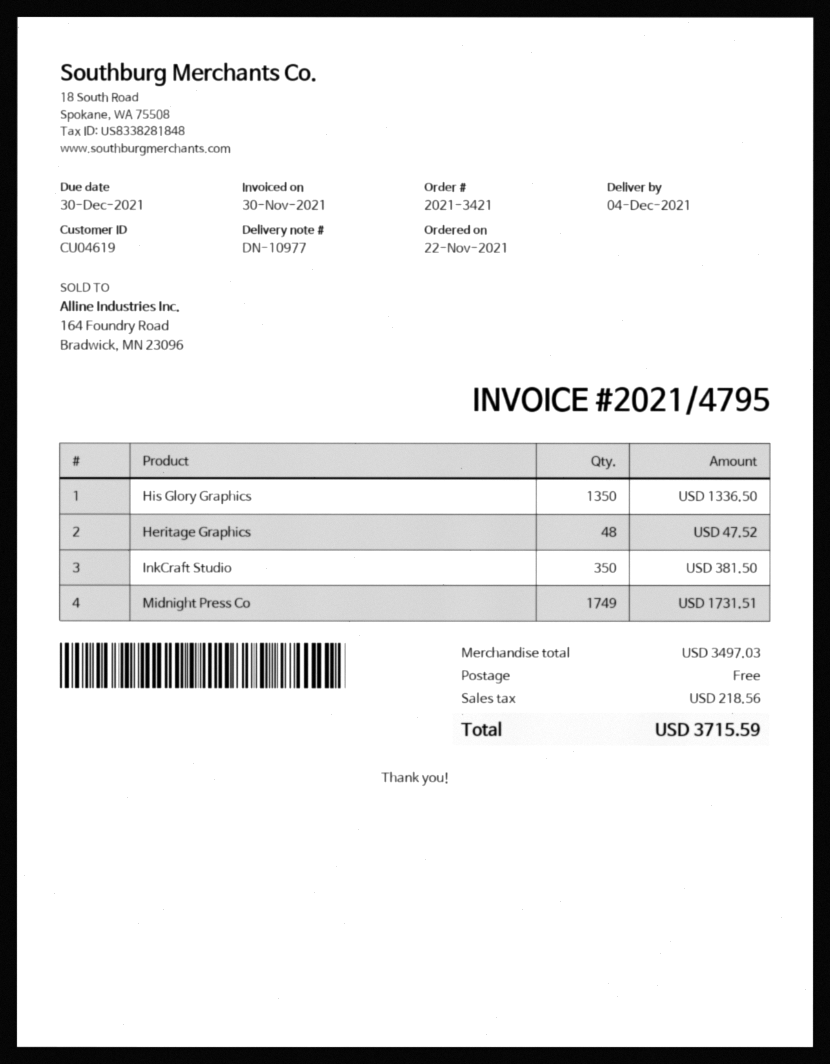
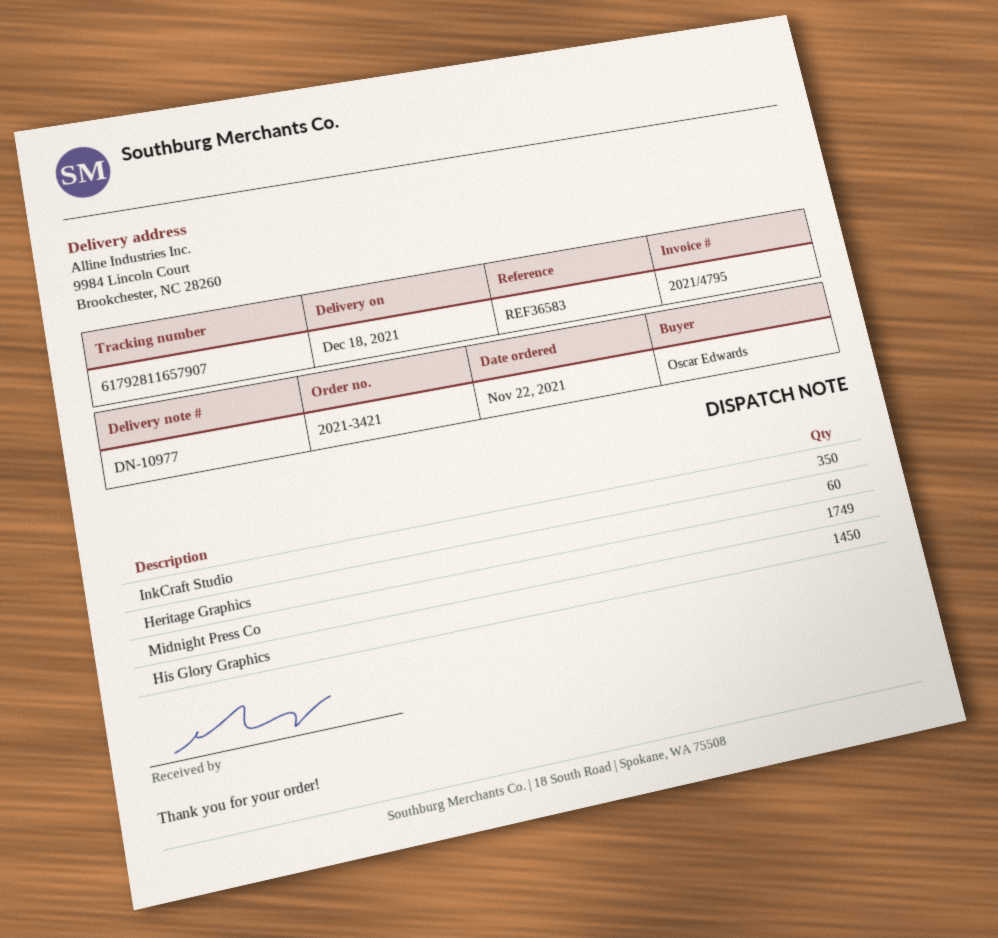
delivery date: 2021-12-04 -> 2021-12-18
His Glory Graphics: 1350 -> 1450
Heritage Graphics: 48 -> 60

